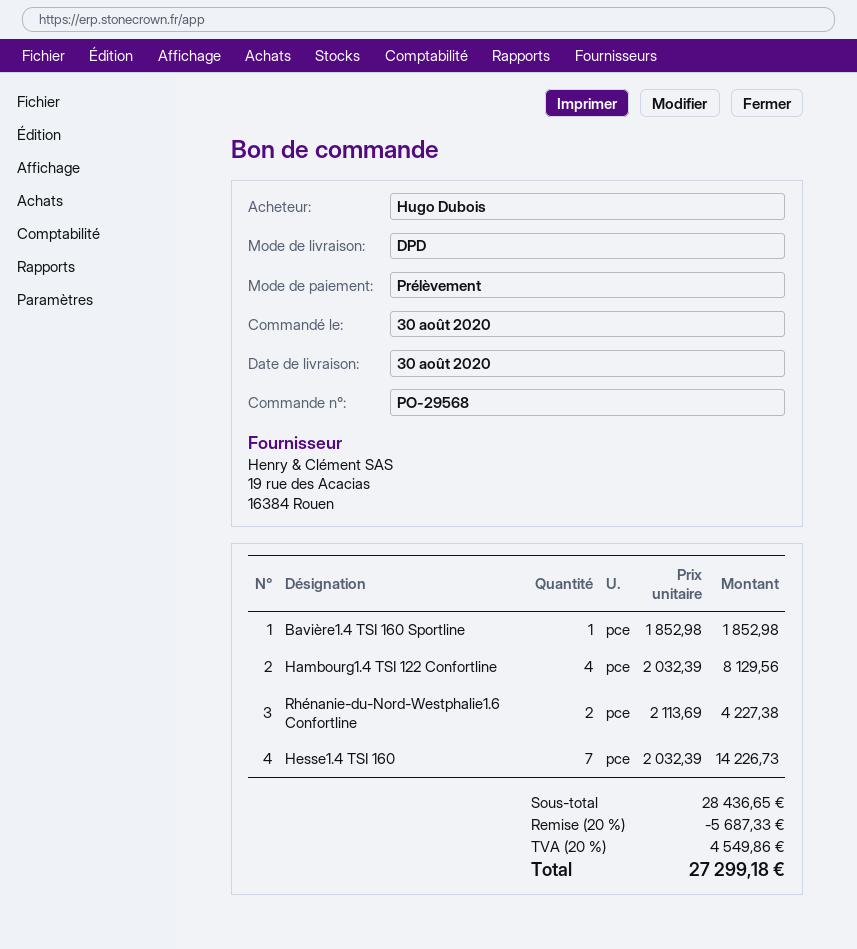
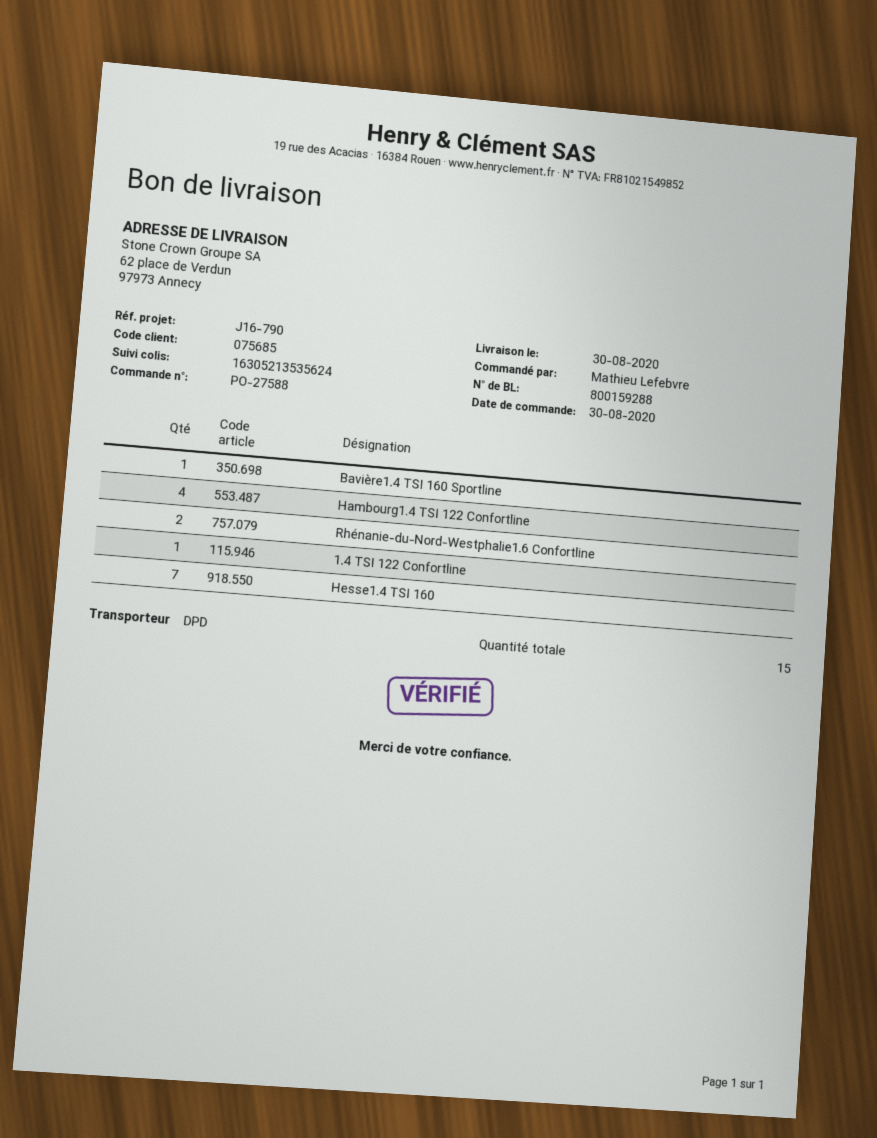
order number: PO-29568 -> PO-27588
ordered by: Hugo Dubois -> Mathieu Lefebvre
1.4 TSI 122 Confortline: none -> 1

